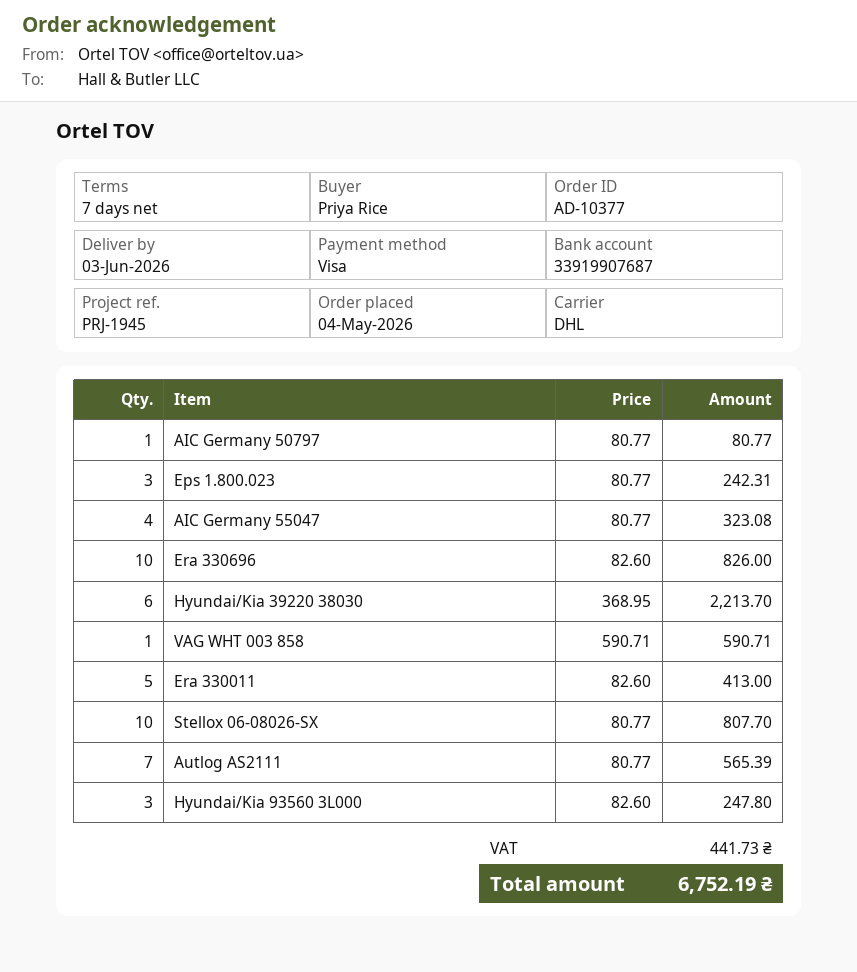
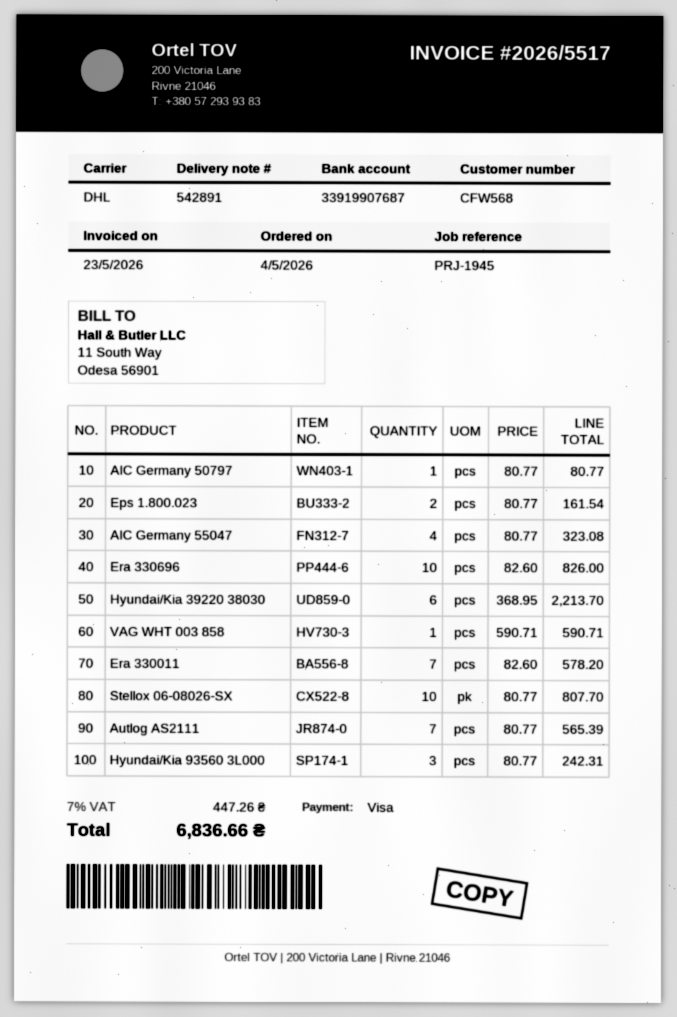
Eps 1.800.023: 3 x 80.77 = 242.31 -> 2 x 80.77 = 161.54
Era 330011: 5 x 82.60 = 413.00 -> 7 x 82.60 = 578.20
Hyundai/Kia 93560 3L000: 3 x 82.60 = 247.80 -> 3 x 80.77 = 242.31
tax: 441.73 -> 447.26
total: 6752.19 -> 6836.66

